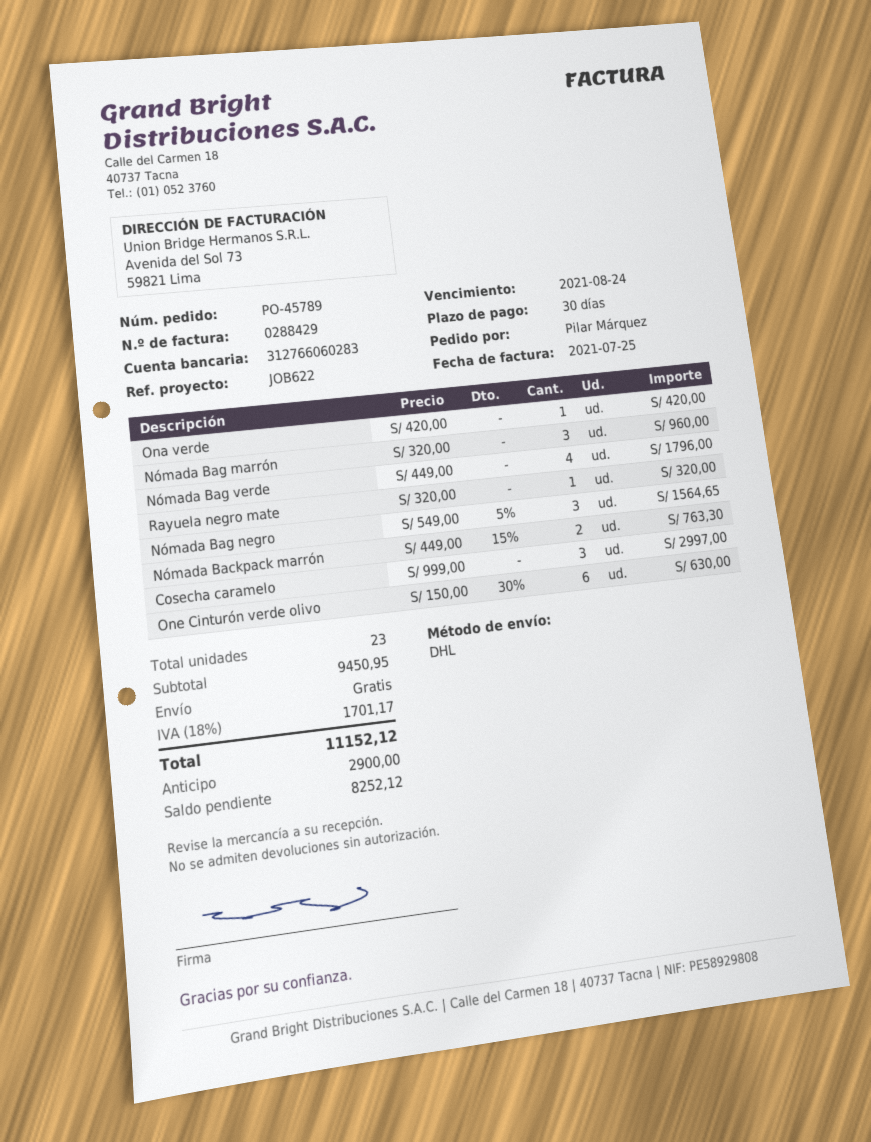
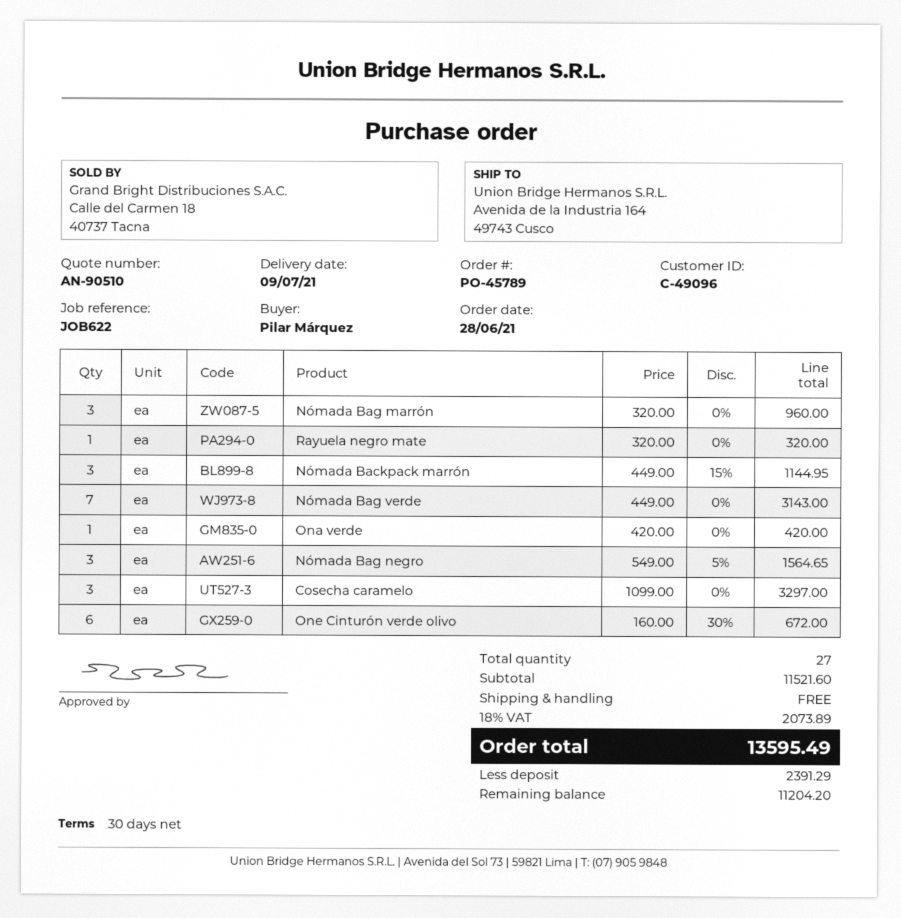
Nómada Bag verde: 4 x 449.00 = 1796.00 -> 7 x 449.00 = 3143.00
Nómada Backpack marrón: 2 x 449.00 - 15% = 763.30 -> 3 x 449.00 - 15% = 1144.95
Cosecha caramelo: 3 x 999.00 = 2997.00 -> 3 x 1099.00 = 3297.00
One Cinturón verde olivo: 6 x 150.00 - 30% = 630.00 -> 6 x 160.00 - 30% = 672.00
total quantity: 23 -> 27
subtotal: 9450.95 -> 11521.60
tax: 18% = 1701.17 -> 18% = 2073.89
total: 11152.12 -> 13595.49
deposit: 2900.00 -> 2391.29
balance: 8252.12 -> 11204.20

